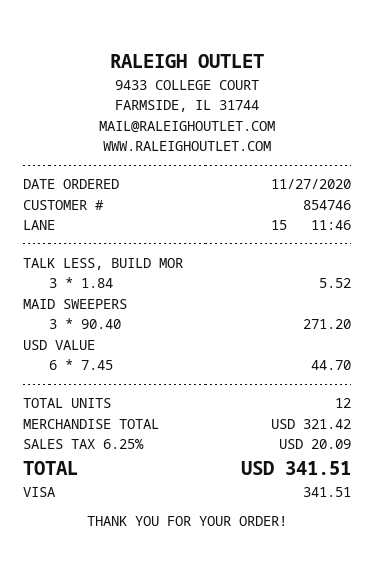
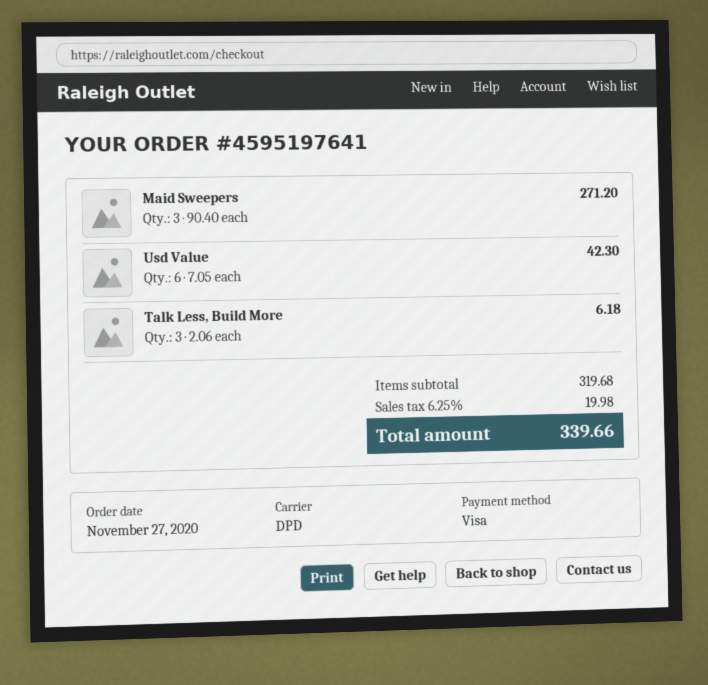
TALK LESS, BUILD MOR: 3 x 1.84 = 5.52 -> 3 x 2.06 = 6.18
USD VALUE: 6 x 7.45 = 44.70 -> 6 x 7.05 = 42.30
subtotal: 321.42 -> 319.68
tax: 6.25% = 20.09 -> 6.25% = 19.98
total: 341.51 -> 339.66

